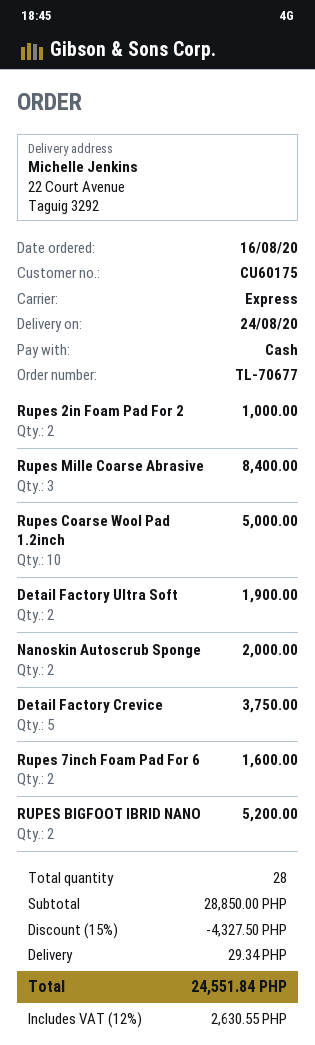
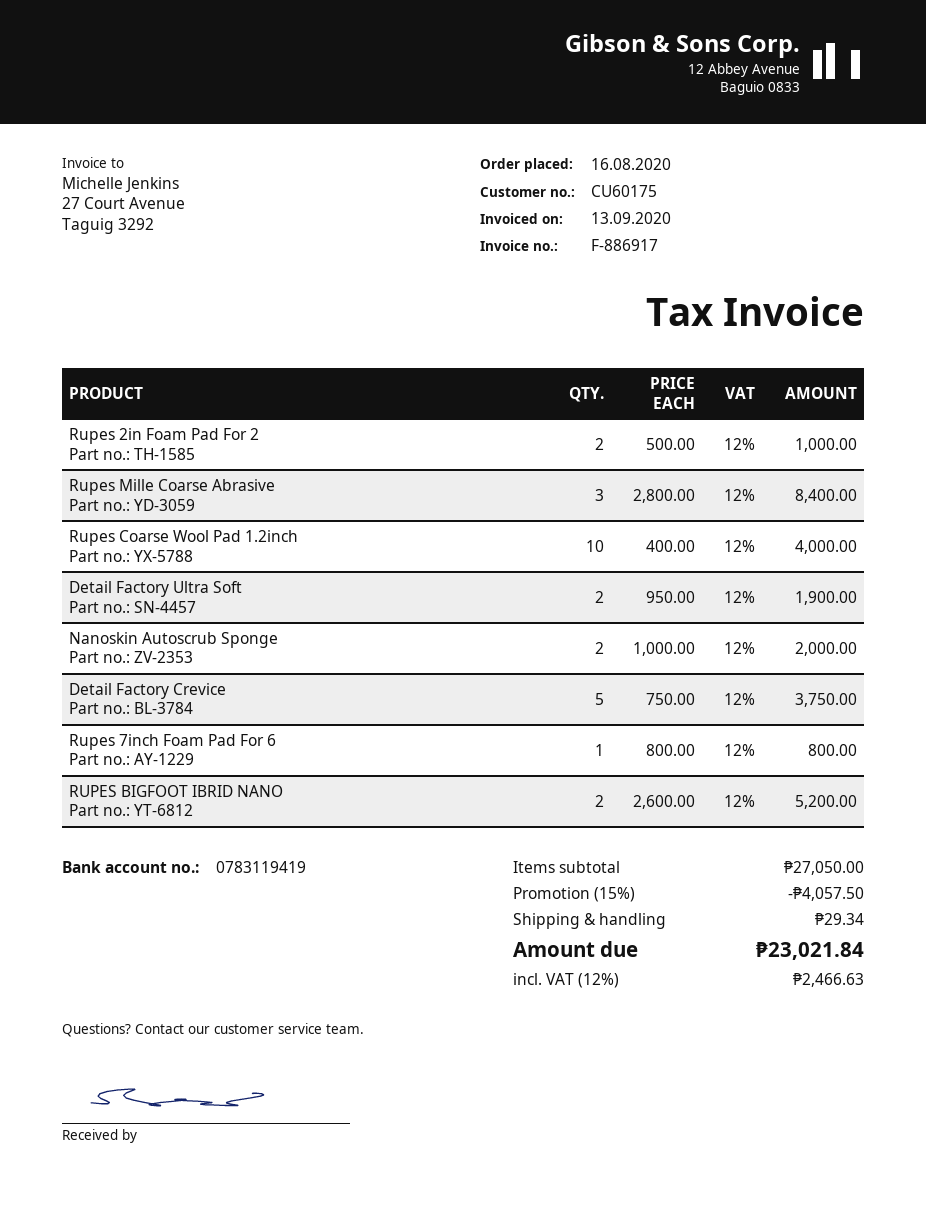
Rupes Coarse Wool Pad 1.2inch: 10 for 5000.00 -> 10 for 4000.00
Rupes 7inch Foam Pad For 6: 2 for 1600.00 -> 1 for 800.00
subtotal: 28850.00 -> 27050.00
discount: 15% = 4327.50 -> 15% = 4057.50
tax: 12% = 2630.55 -> 12% = 2466.63
total: 24551.84 -> 23021.84

